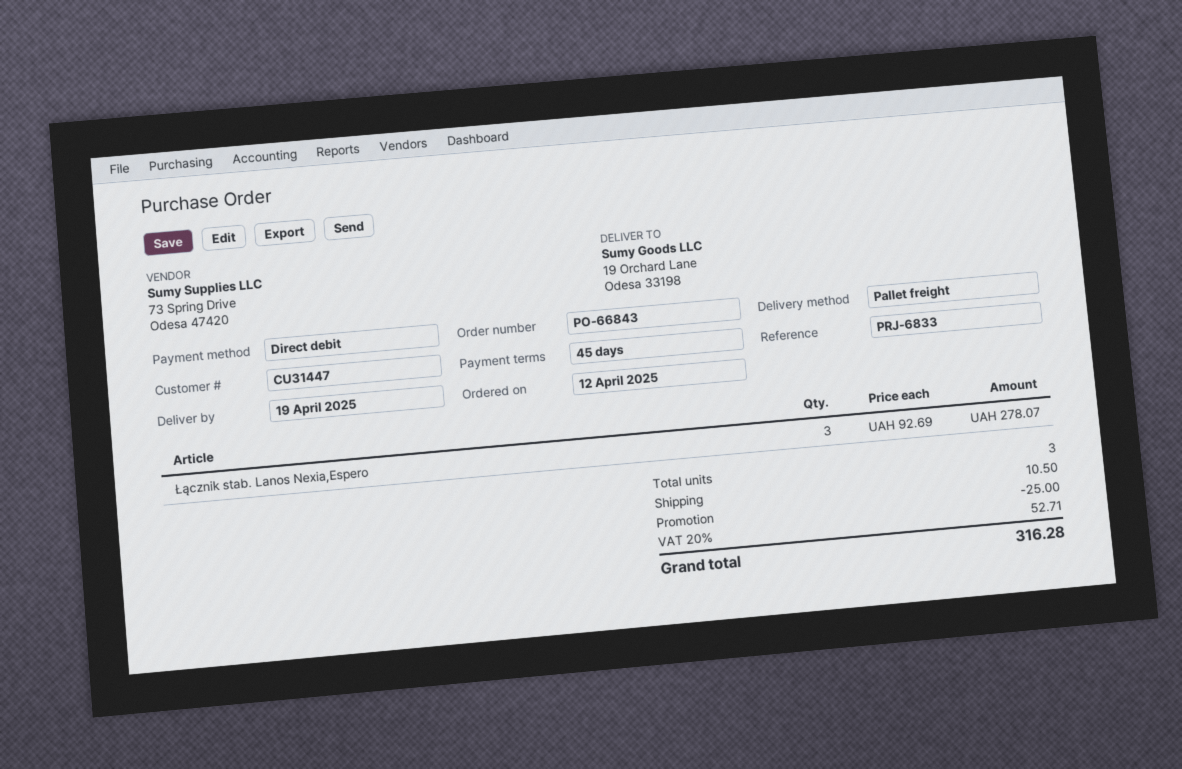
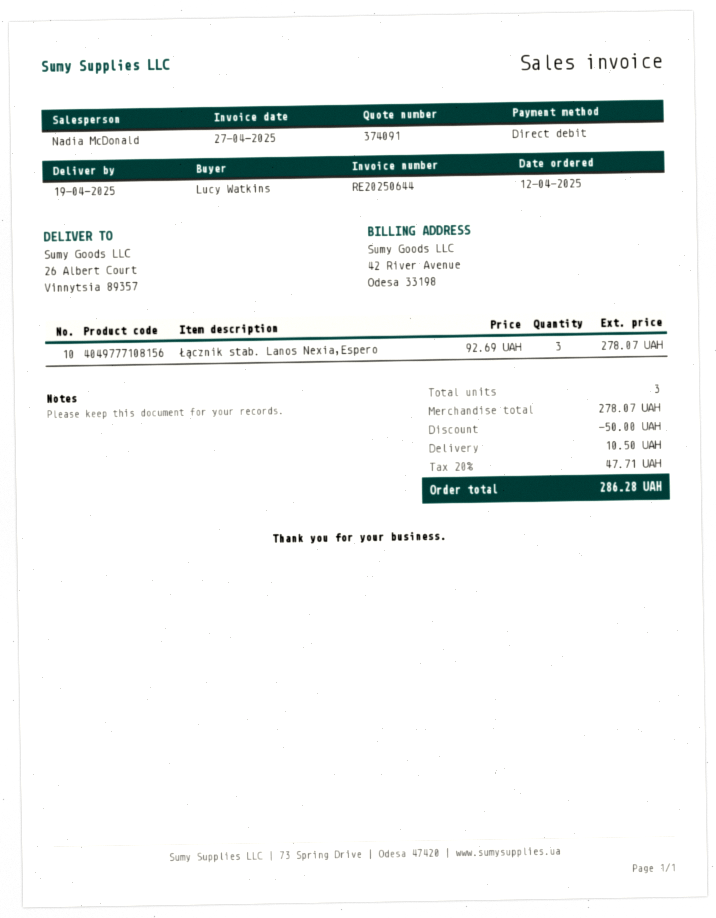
ship to: 19 Orchard Lane, Odesa 33198 -> 26 Albert Court, Vinnytsia 89357
discount: 25.00 -> 50.00
tax: 20% = 52.71 -> 20% = 47.71
total: 316.28 -> 286.28

